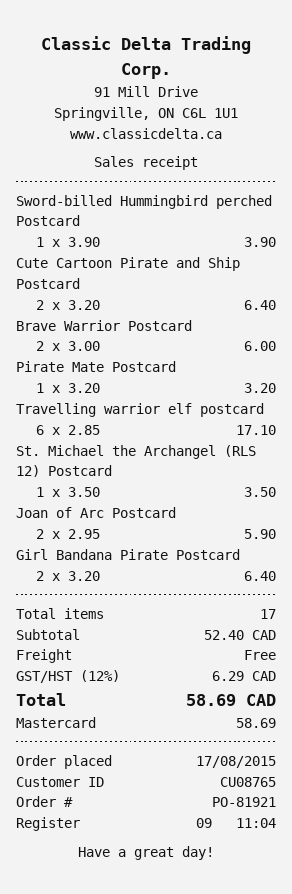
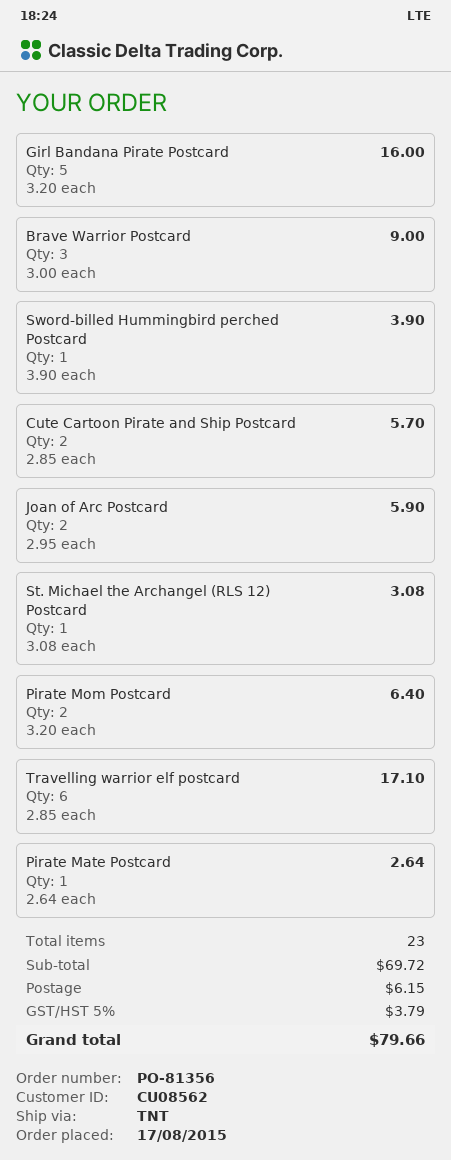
order number: PO-81921 -> PO-81356
customer number: CU08765 -> CU08562
Cute Cartoon Pirate and Ship Postcard: 2 x 3.20 = 6.40 -> 2 x 2.85 = 5.70
Brave Warrior Postcard: 2 x 3.00 = 6.00 -> 3 x 3.00 = 9.00
Pirate Mate Postcard: 1 x 3.20 = 3.20 -> 1 x 2.64 = 2.64
St. Michael the Archangel (RLS 12) Postcard: 1 x 3.50 = 3.50 -> 1 x 3.08 = 3.08
Girl Bandana Pirate Postcard: 2 x 3.20 = 6.40 -> 5 x 3.20 = 16.00
Pirate Mom Postcard: none -> 2 x 3.20 = 6.40
total quantity: 17 -> 23
subtotal: 52.40 -> 69.72
shipping: 0.00 -> 6.15
tax: 12% = 6.29 -> 5% = 3.79
total: 58.69 -> 79.66

